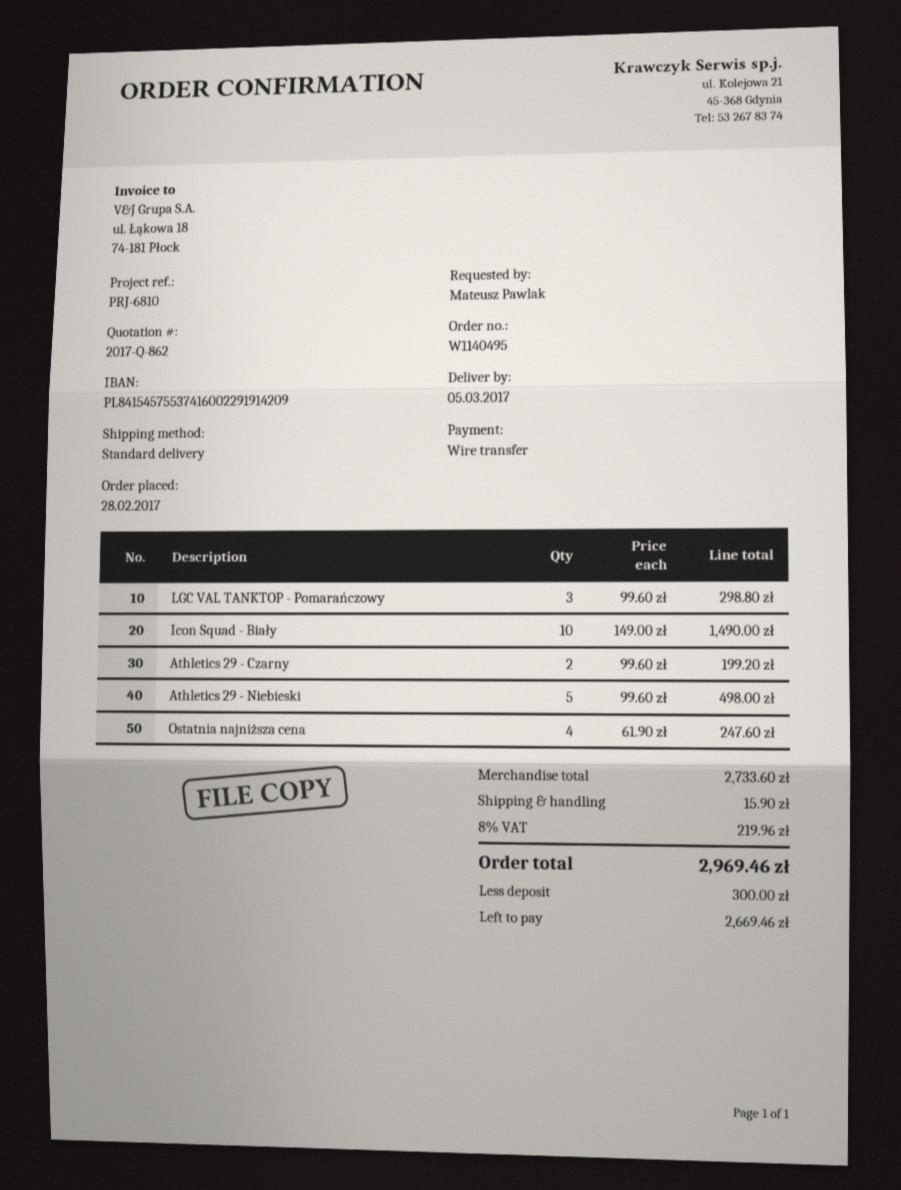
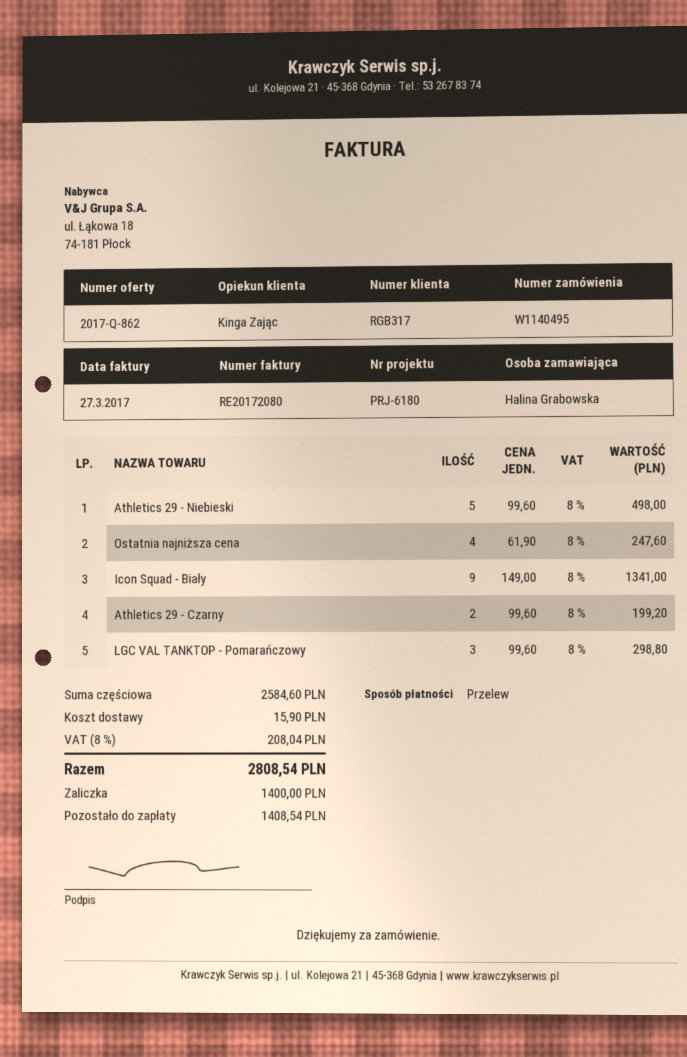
reference: PRJ-6810 -> PRJ-6180
ordered by: Mateusz Pawlak -> Halina Grabowska
Icon Squad - Biały: 10 x 149.00 = 1490.00 -> 9 x 149.00 = 1341.00
subtotal: 2733.60 -> 2584.60
tax: 8% = 219.96 -> 8% = 208.04
total: 2969.46 -> 2808.54
deposit: 300.00 -> 1400.00
balance: 2669.46 -> 1408.54

